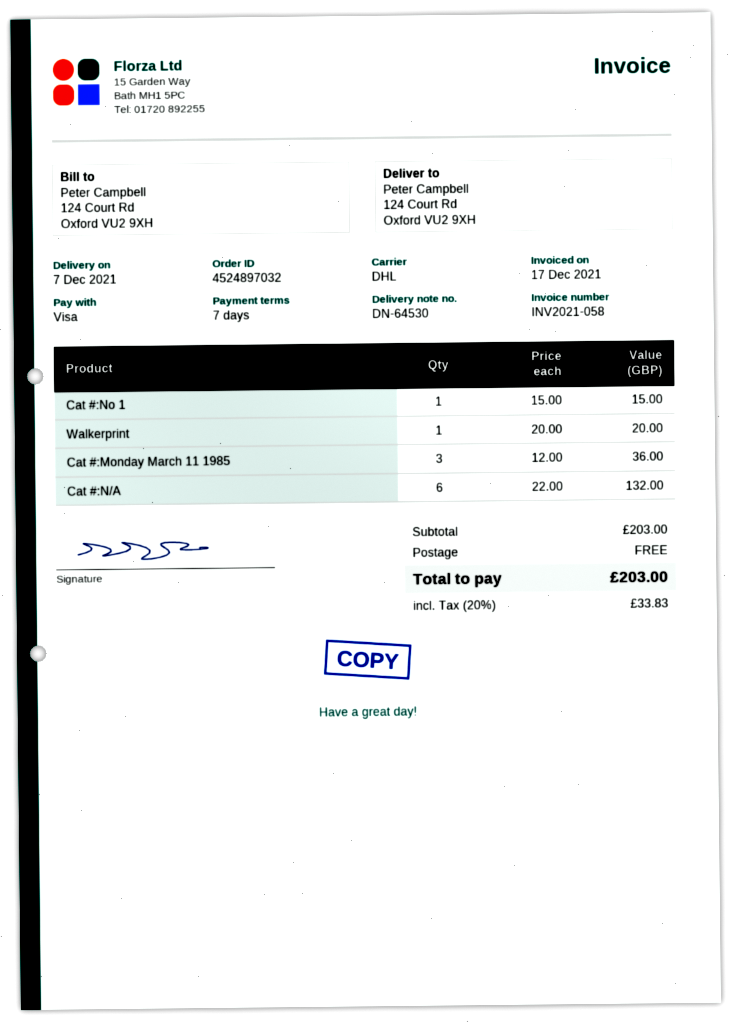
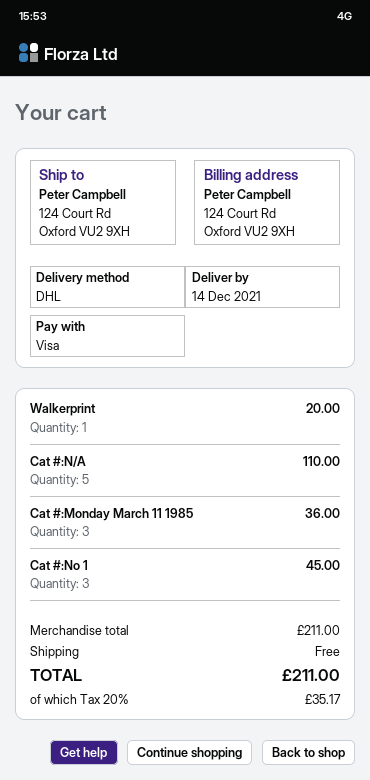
delivery date: 2021-12-07 -> 2021-12-14
Cat #:No 1: 1 for 15.00 -> 3 for 45.00
Cat #:N/A: 6 for 132.00 -> 5 for 110.00
subtotal: 203.00 -> 211.00
tax: 20% = 33.83 -> 20% = 35.17
total: 203.00 -> 211.00

